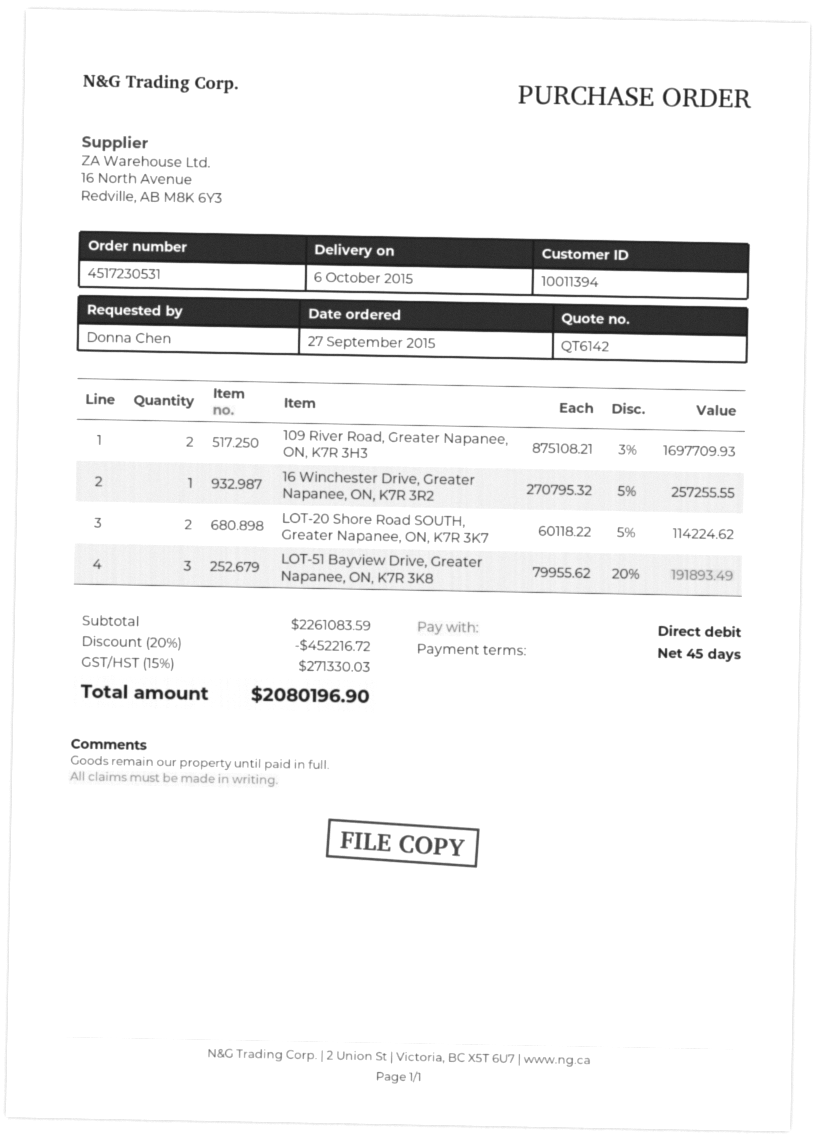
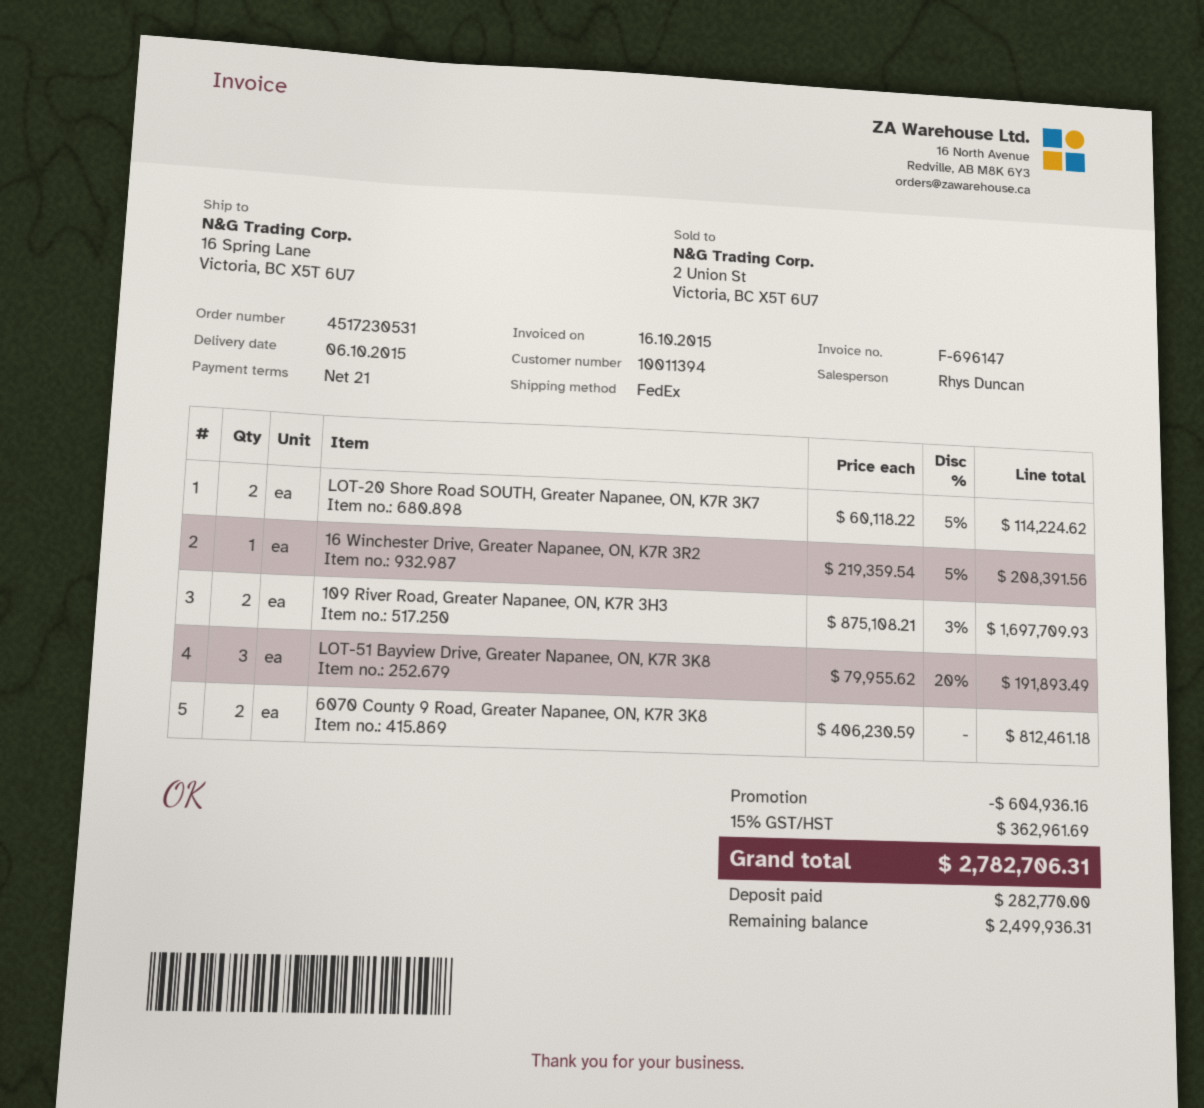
payment terms: 45 days -> 21 days
16 Winchester Drive, Greater Napanee, ON, K7R 3R2: 1 x 270795.32 - 5% = 257255.55 -> 1 x 219359.54 - 5% = 208391.56
6070 County 9 Road, Greater Napanee, ON, K7R 3K8: none -> 2 x 406230.59 = 812461.18
discount: 452216.72 -> 604936.16
tax: 15% = 271330.03 -> 15% = 362961.69
total: 2080196.90 -> 2782706.31

